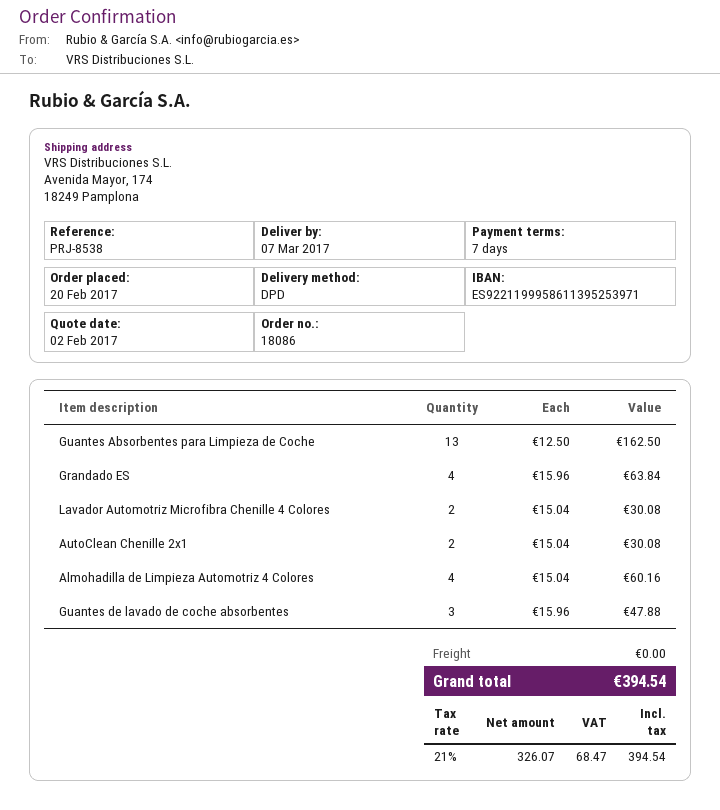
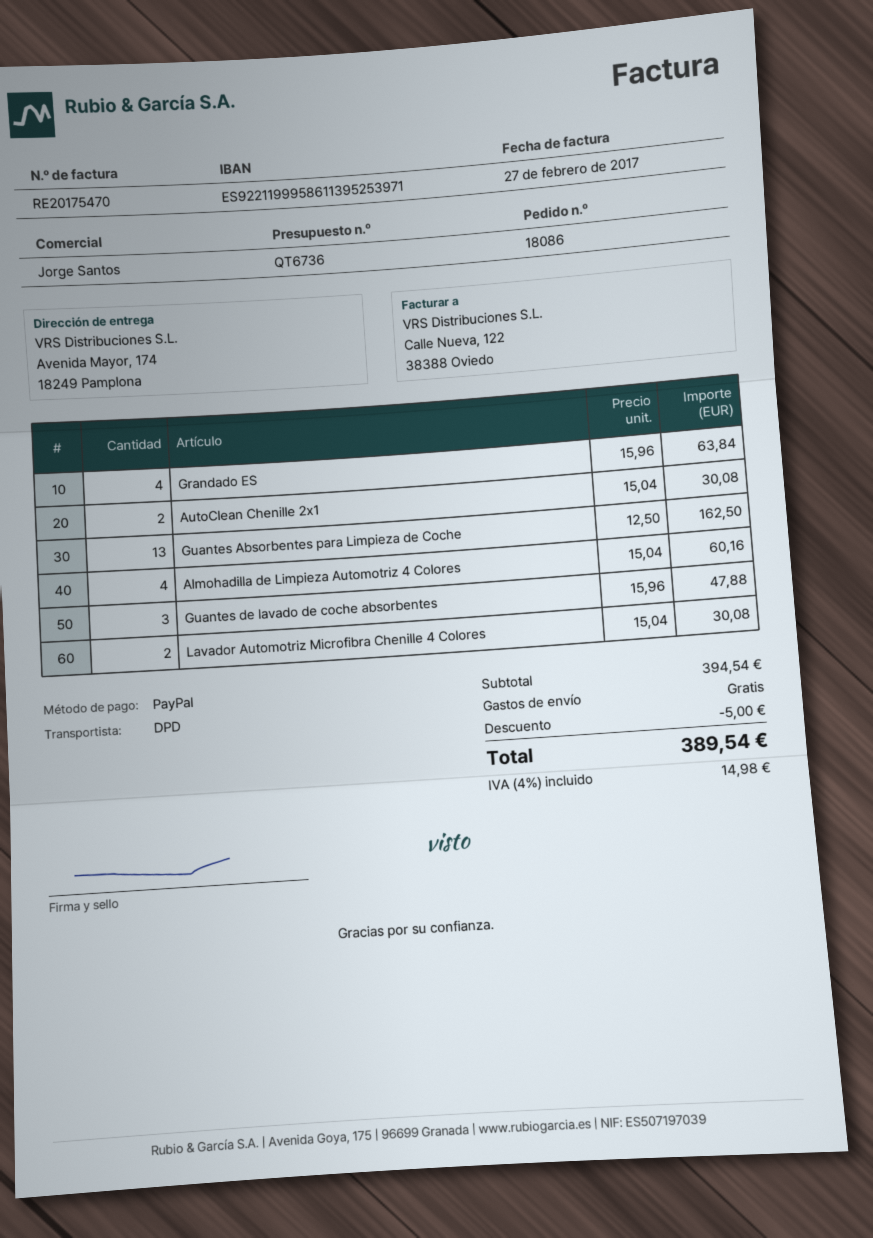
discount: none -> 5.00
tax: 21% = 68.47 -> 4% = 14.98
total: 394.54 -> 389.54

